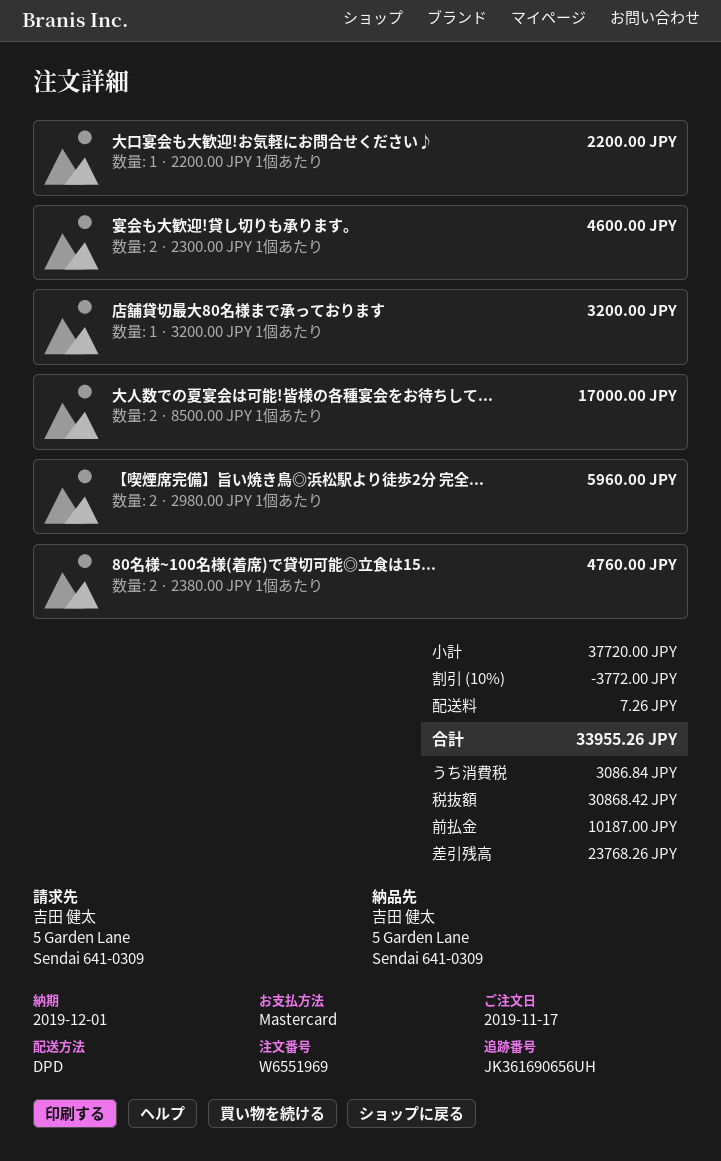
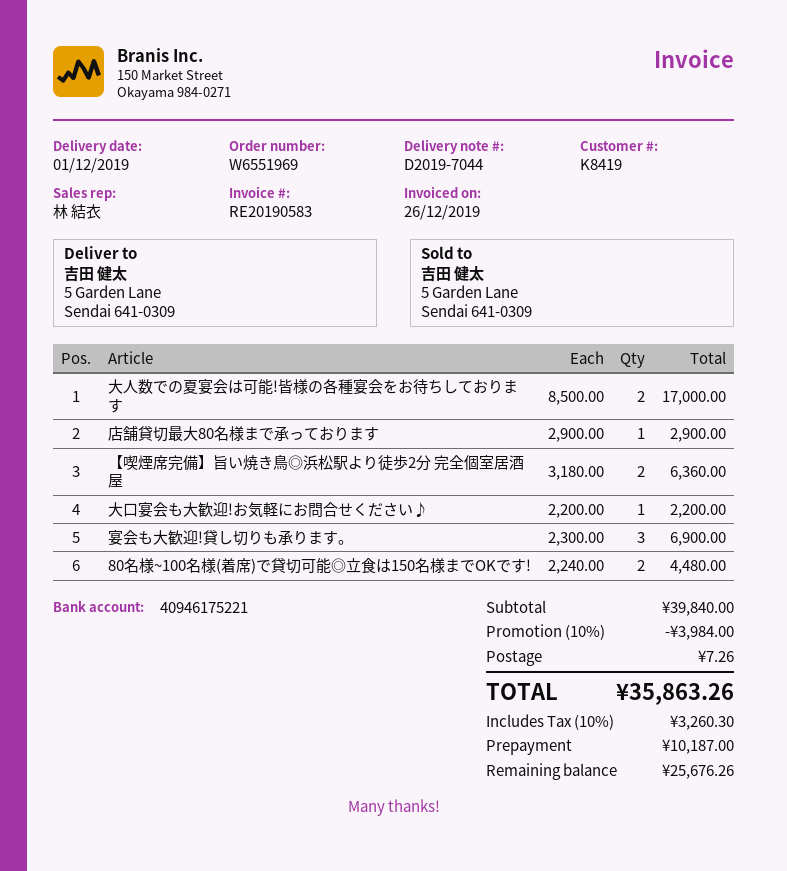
宴会も大歓迎!貸し切りも承ります。: 2 x 2300.00 = 4600.00 -> 3 x 2300.00 = 6900.00
店舗貸切最大80名様まで承っております: 1 x 3200.00 = 3200.00 -> 1 x 2900.00 = 2900.00
【喫煙席完備】旨い焼き鳥◎浜松駅より徒歩2分 完全...: 2 x 2980.00 = 5960.00 -> 2 x 3180.00 = 6360.00
80名様~100名様(着席)で貸切可能◎立食は15...: 2 x 2380.00 = 4760.00 -> 2 x 2240.00 = 4480.00
subtotal: 37720.00 -> 39840.00
discount: 10% = 3772.00 -> 10% = 3984.00
tax: 3086.84 -> 3260.30
total: 33955.26 -> 35863.26
balance: 23768.26 -> 25676.26

